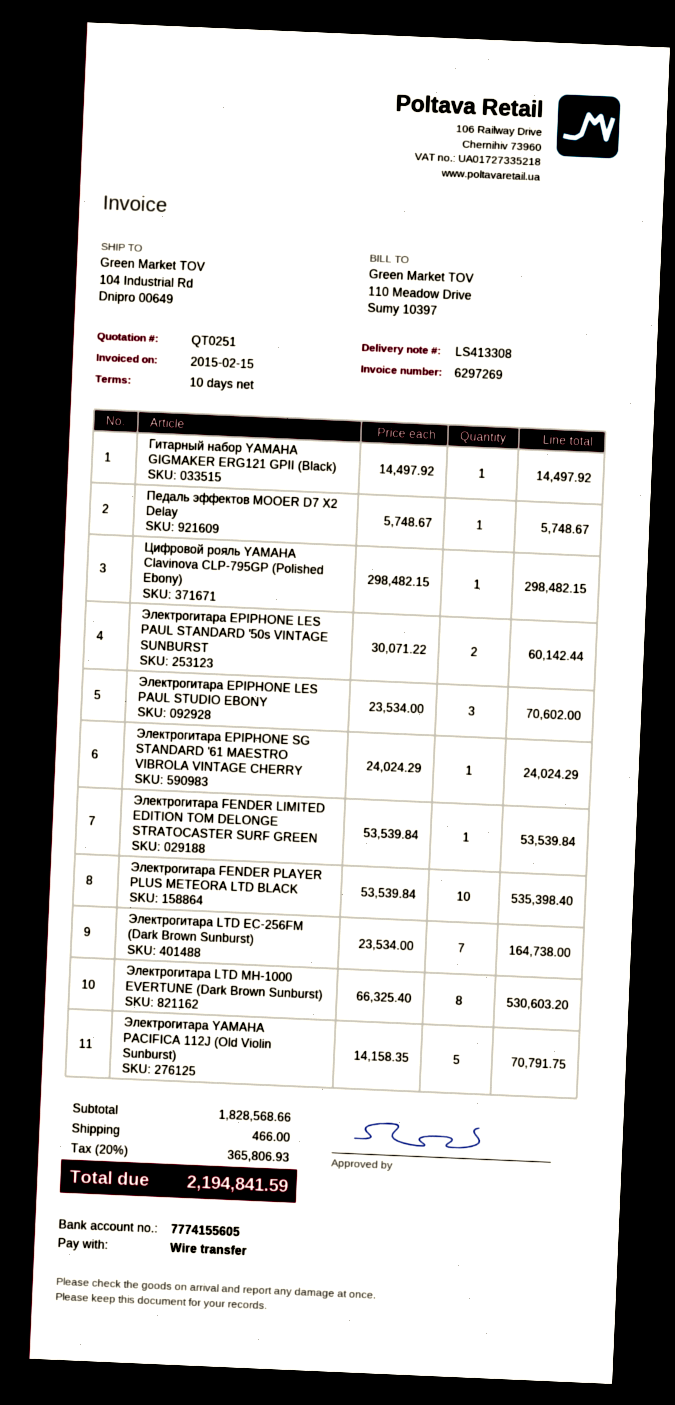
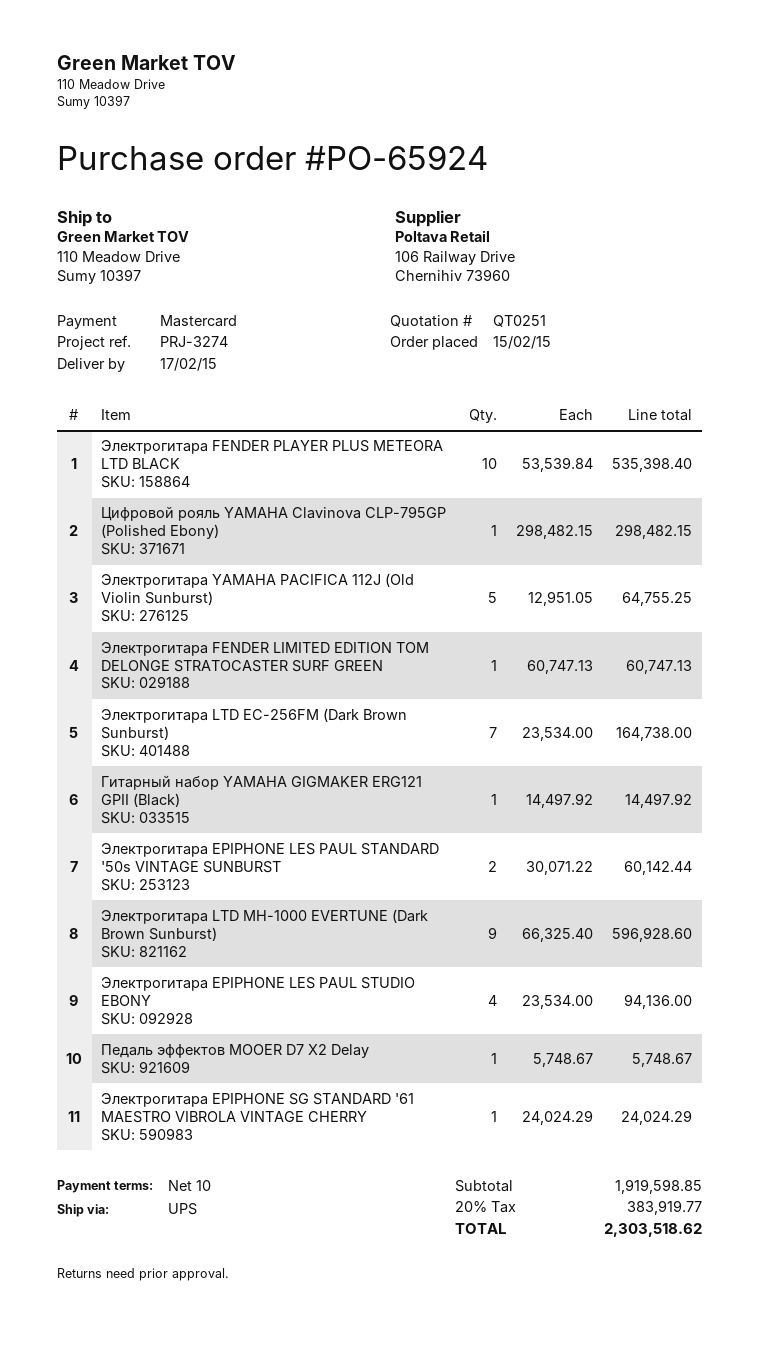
payment method: bank transfer -> Mastercard
ship to: 104 Industrial Rd, Dnipro 00649 -> 110 Meadow Drive, Sumy 10397
Электрогитара EPIPHONE LES PAUL STUDIO EBONY: 3 x 23534.00 = 70602.00 -> 4 x 23534.00 = 94136.00
Электрогитара FENDER LIMITED EDITION TOM DELONGE STRATOCASTER SURF GREEN: 1 x 53539.84 = 53539.84 -> 1 x 60747.13 = 60747.13
Электрогитара LTD MH-1000 EVERTUNE (Dark Brown Sunburst): 8 x 66325.40 = 530603.20 -> 9 x 66325.40 = 596928.60
Электрогитара YAMAHA PACIFICA 112J (Old Violin Sunburst): 5 x 14158.35 = 70791.75 -> 5 x 12951.05 = 64755.25
subtotal: 1828568.66 -> 1919598.85
shipping: 466.00 -> none
tax: 20% = 365806.93 -> 20% = 383919.77
total: 2194841.59 -> 2303518.62

